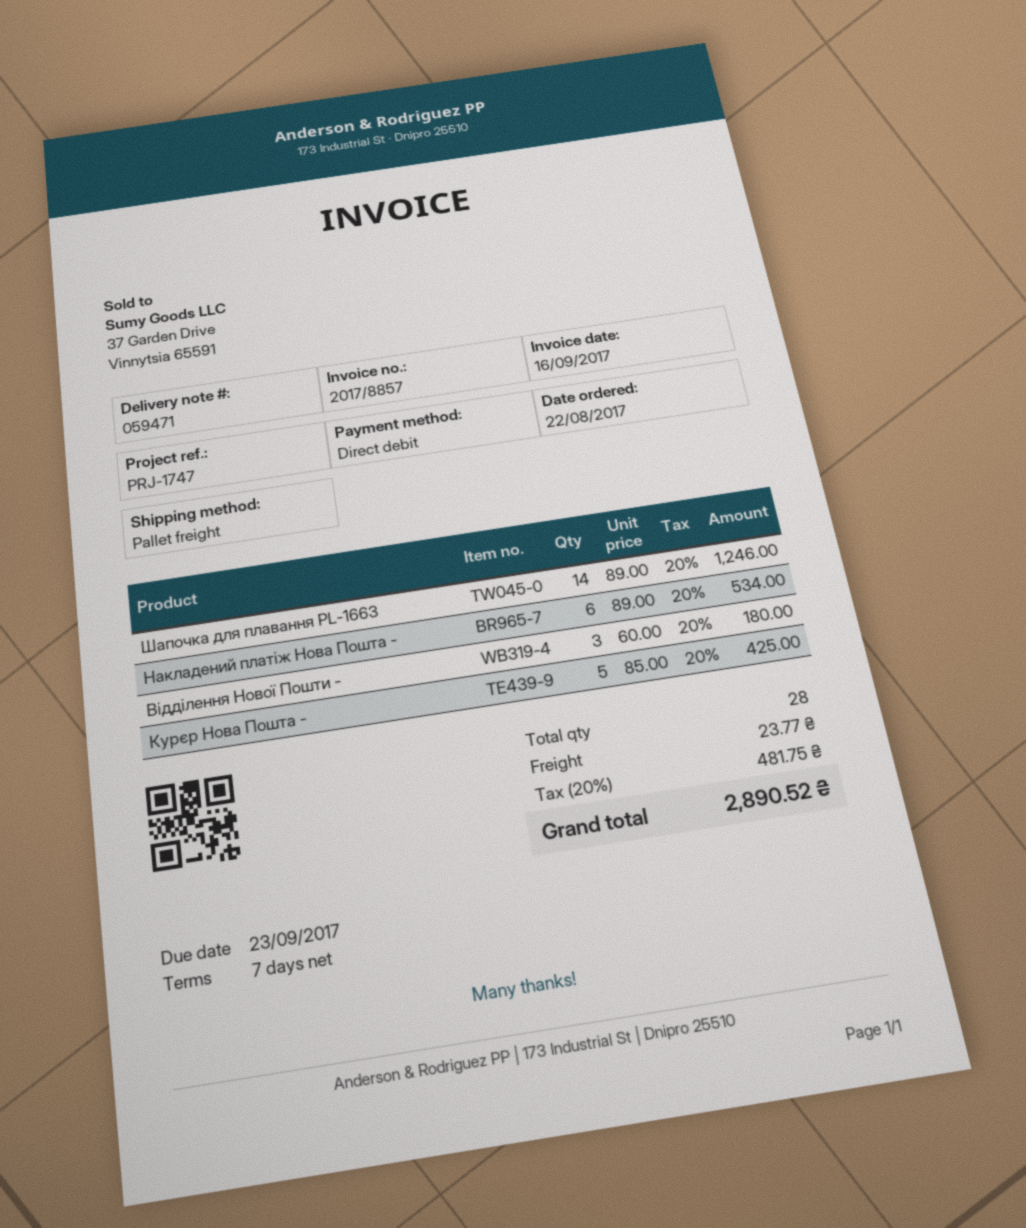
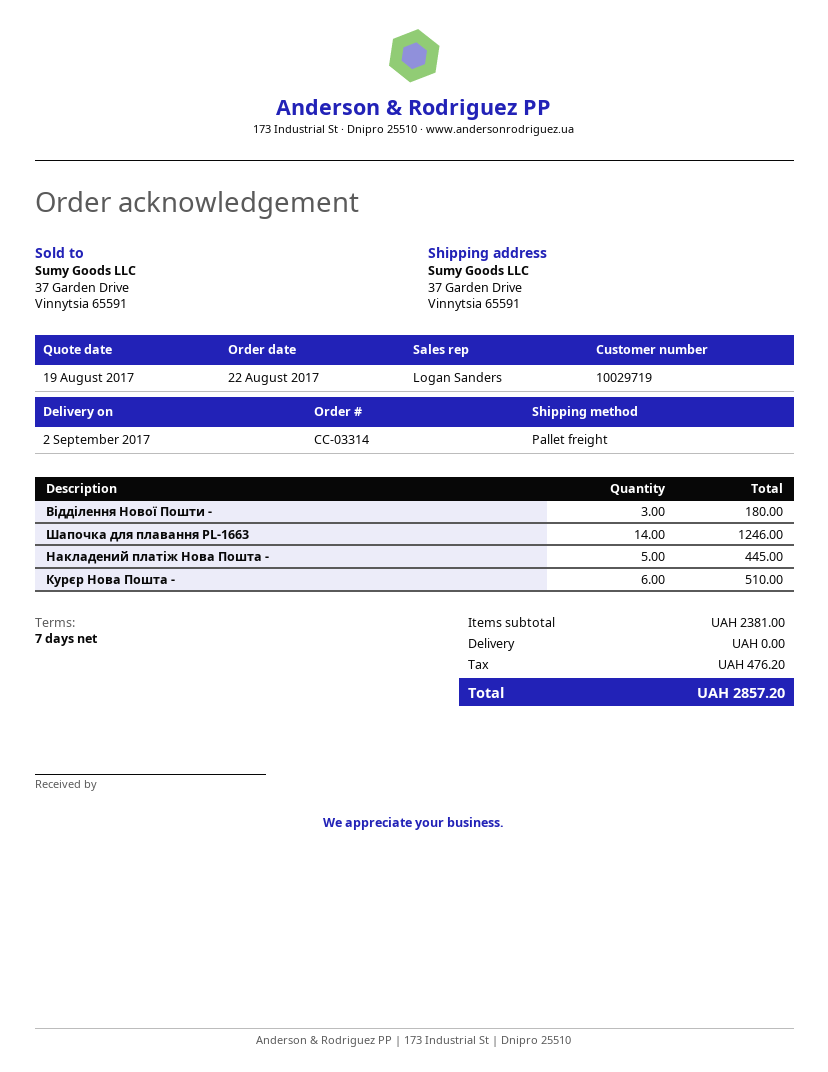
Накладений платіж Нова Пошта -: 6 for 534.00 -> 5 for 445.00
Курєр Нова Пошта -: 5 for 425.00 -> 6 for 510.00
shipping: 23.77 -> 0.00
tax: 481.75 -> 476.20
total: 2890.52 -> 2857.20

